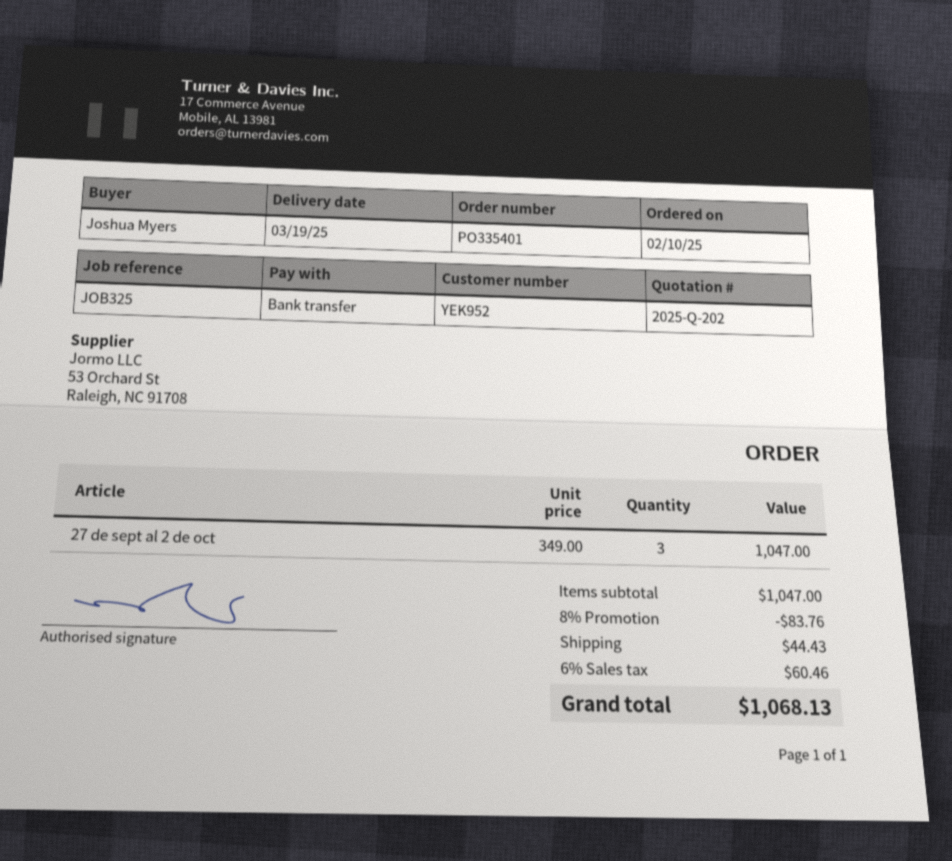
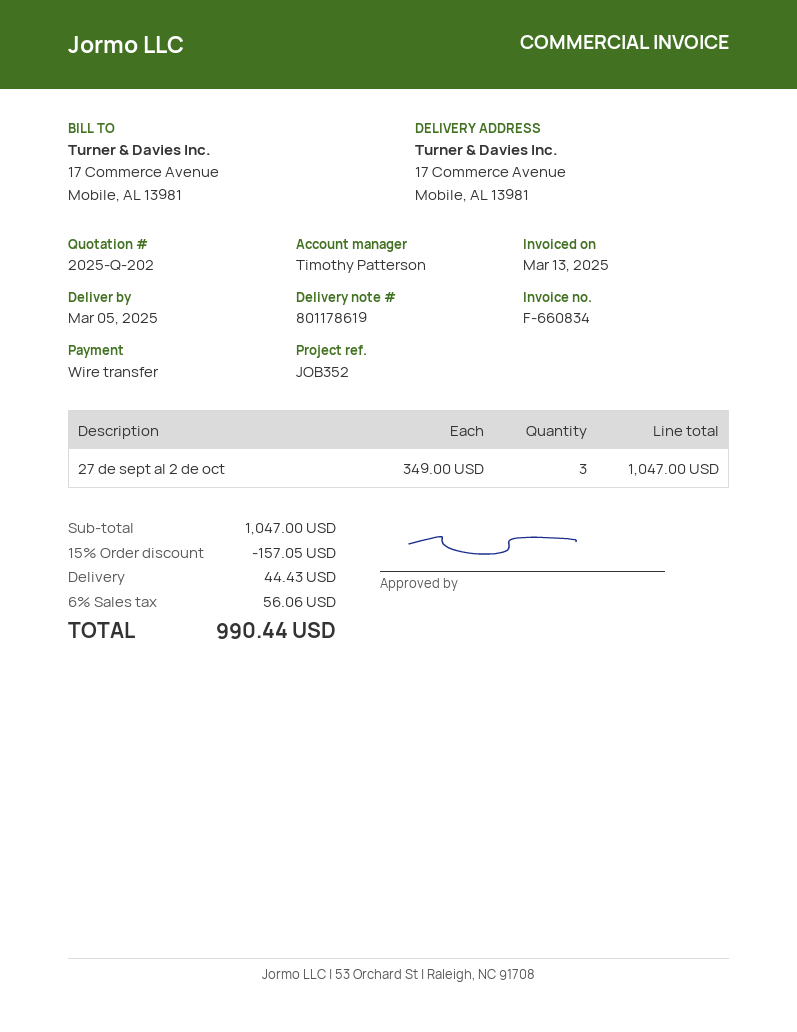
delivery date: 2025-03-19 -> 2025-03-05
reference: JOB325 -> JOB352
discount: 8% = 83.76 -> 15% = 157.05
tax: 6% = 60.46 -> 6% = 56.06
total: 1068.13 -> 990.44

